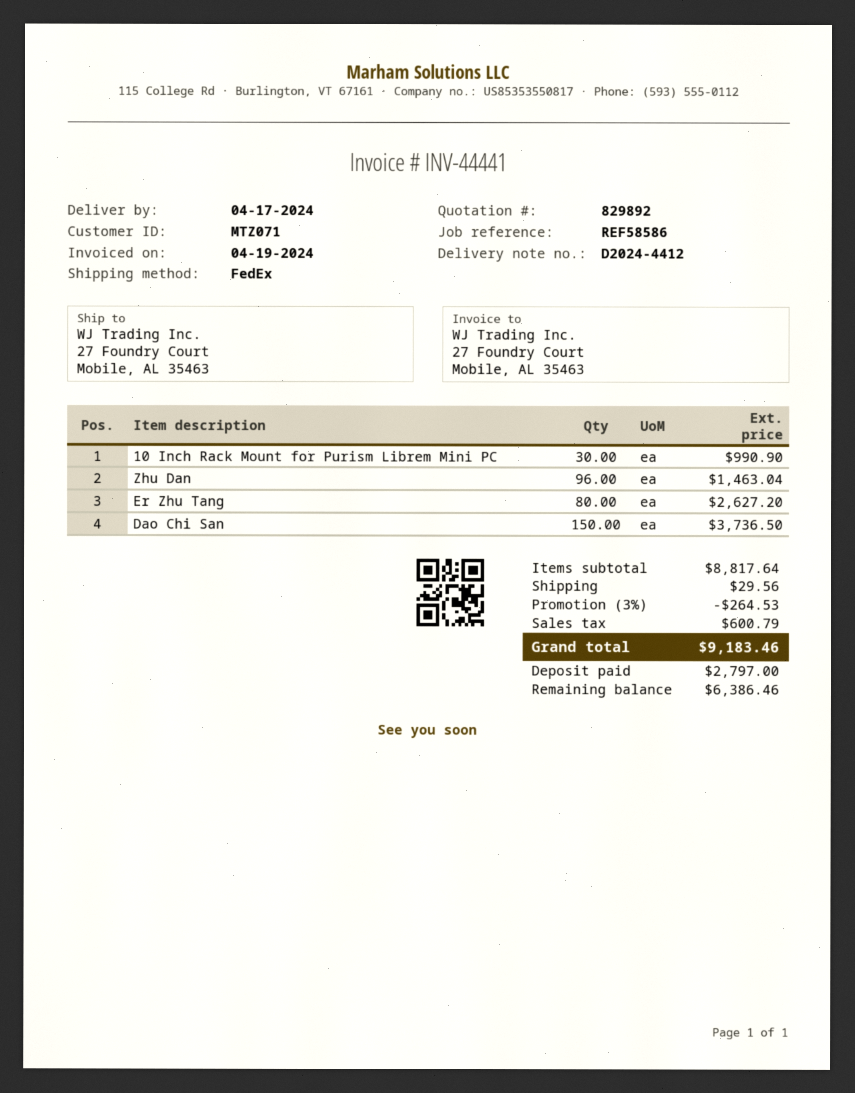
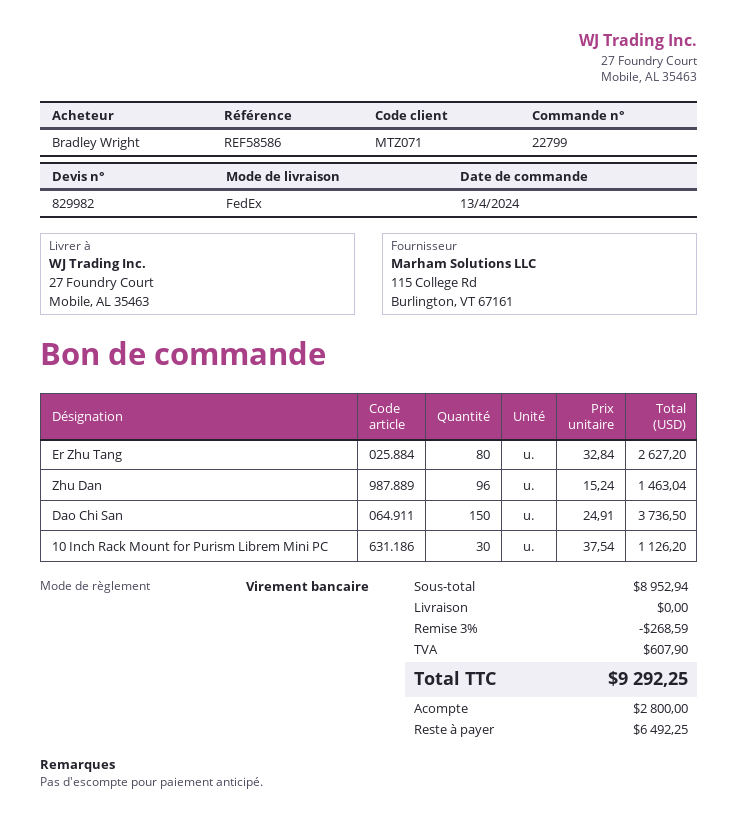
quote number: 829892 -> 829982
10 Inch Rack Mount for Purism Librem Mini PC: 30 for 990.90 -> 30 for 1126.20
subtotal: 8817.64 -> 8952.94
discount: 3% = 264.53 -> 3% = 268.59
shipping: 29.56 -> 0.00
tax: 600.79 -> 607.90
total: 9183.46 -> 9292.25
deposit: 2797.00 -> 2800.00
balance: 6386.46 -> 6492.25

